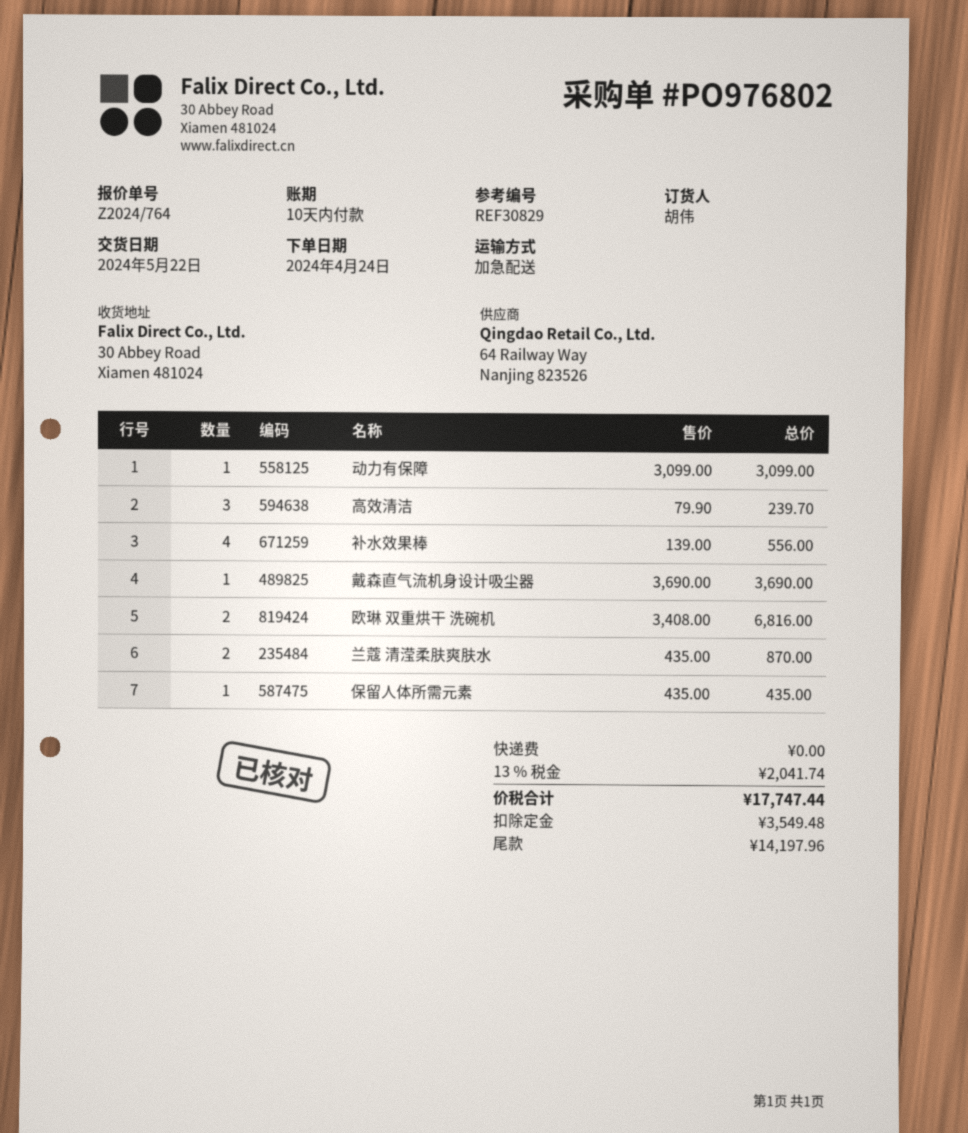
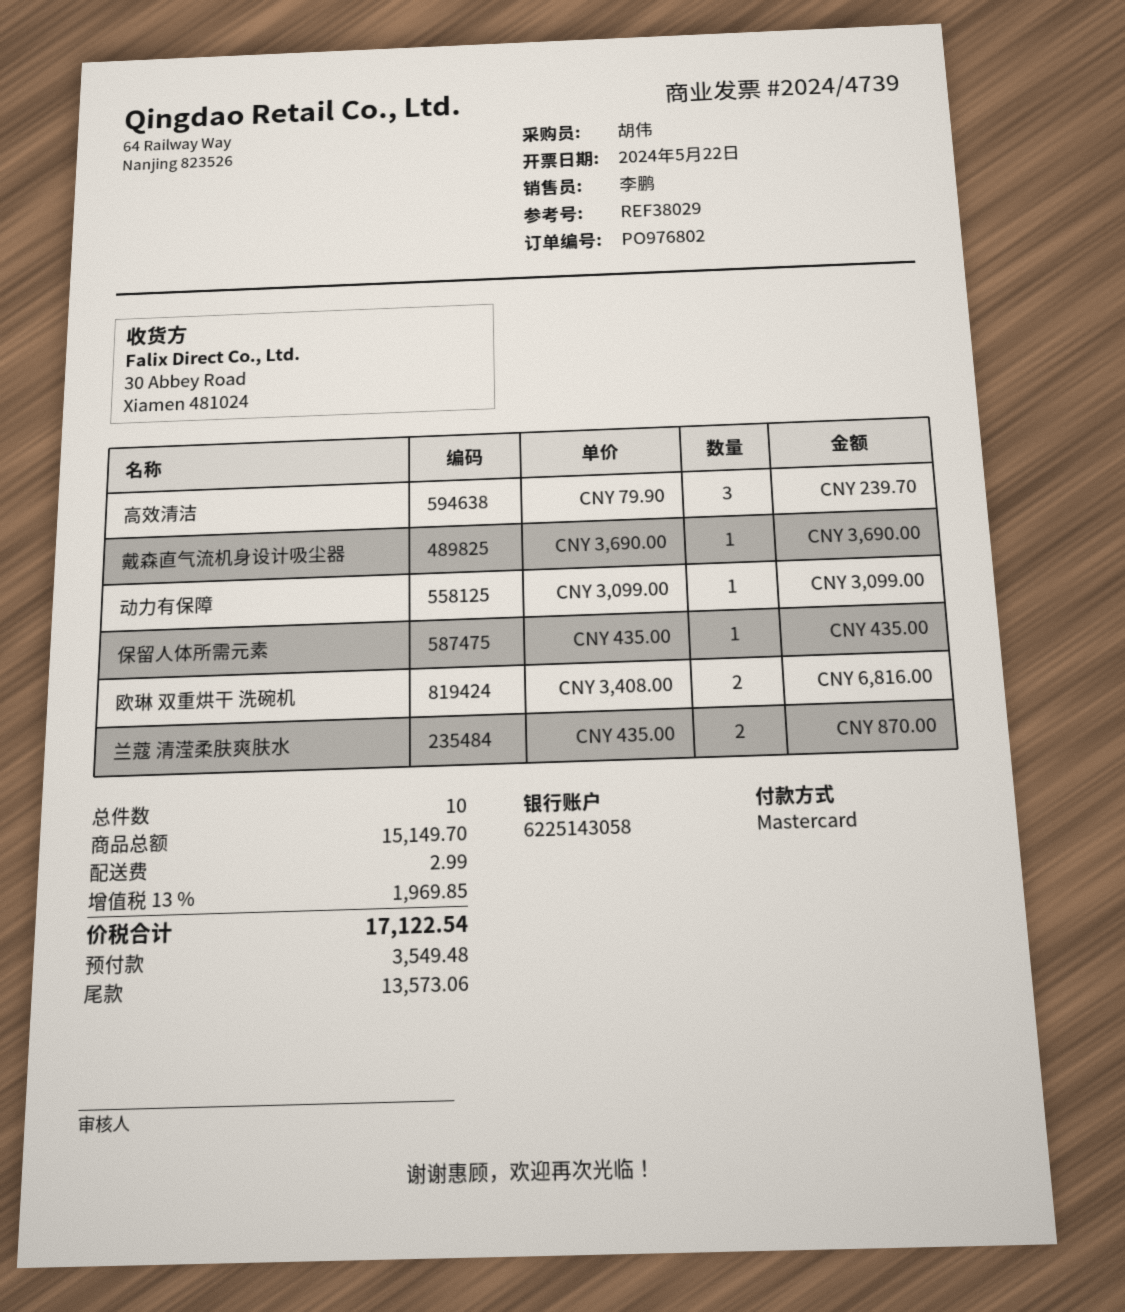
reference: REF30829 -> REF38029
补水效果棒: 4 x 139.00 = 556.00 -> none
shipping: 0.00 -> 2.99
tax: 13% = 2041.74 -> 13% = 1969.85
total: 17747.44 -> 17122.54
balance: 14197.96 -> 13573.06

